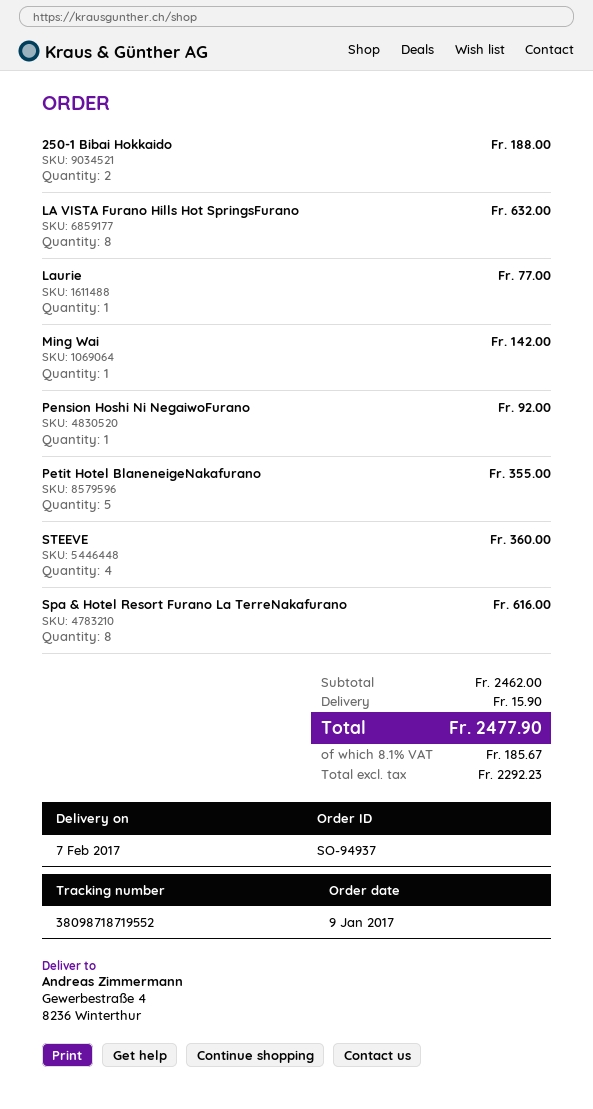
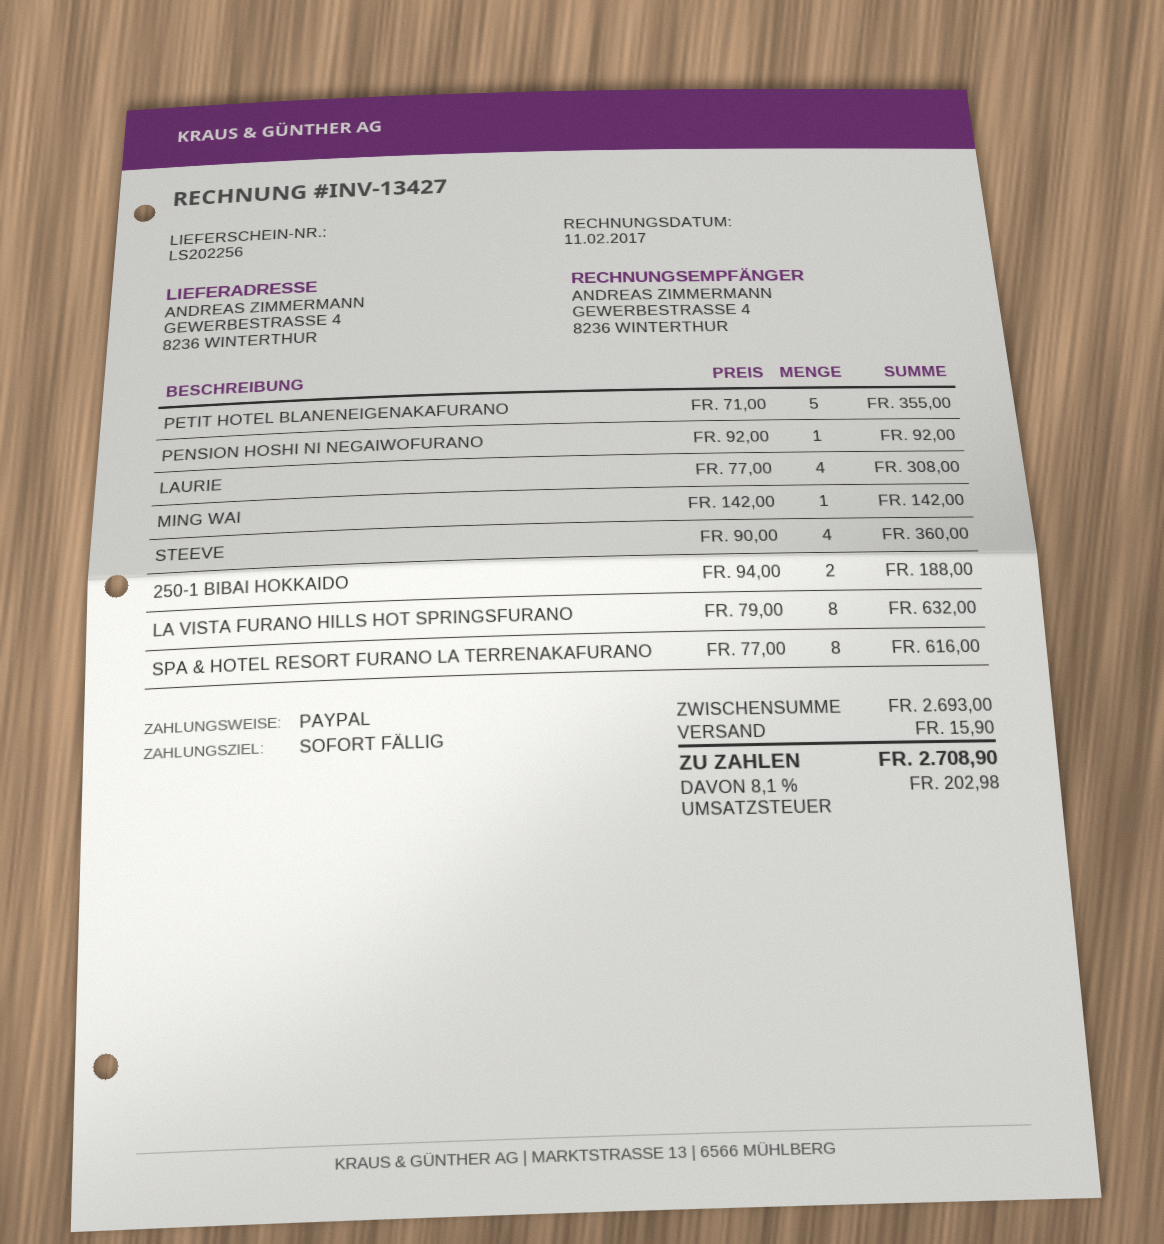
Laurie: 1 for 77.00 -> 4 for 308.00
subtotal: 2462.00 -> 2693.00
tax: 8.1% = 185.67 -> 8.1% = 202.98
total: 2477.90 -> 2708.90

